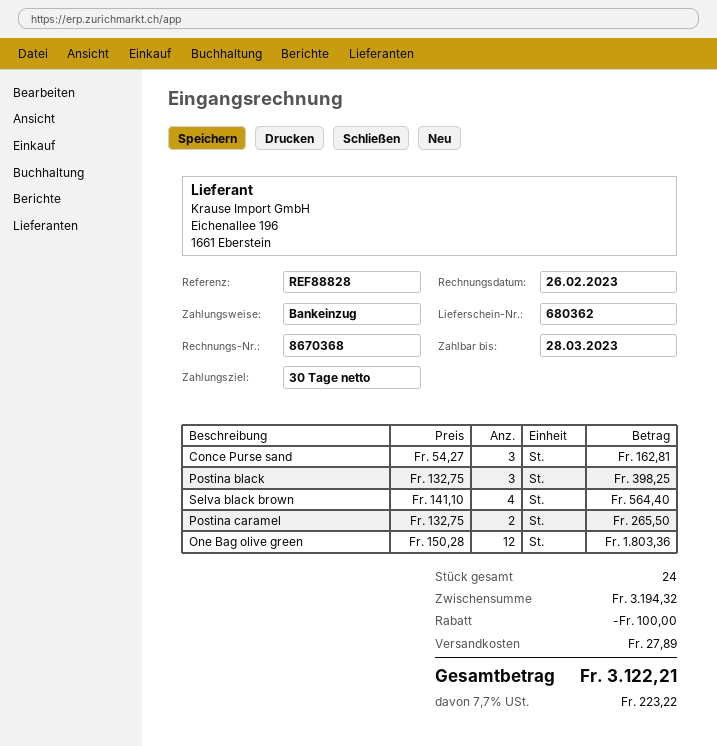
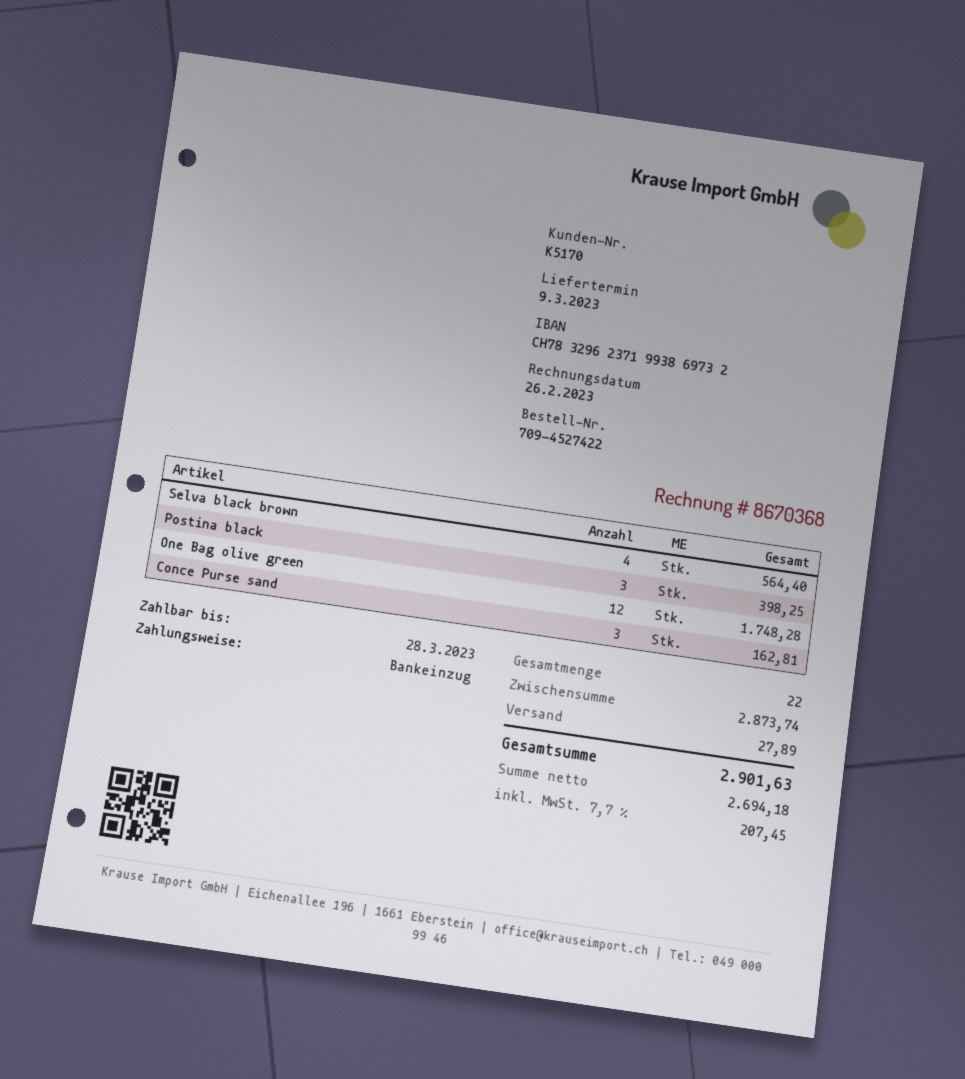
Postina caramel: 2 for 265.50 -> none
One Bag olive green: 12 for 1803.36 -> 12 for 1748.28
total quantity: 24 -> 22
subtotal: 3194.32 -> 2873.74
discount: 100.00 -> none
tax: 7.7% = 223.22 -> 7.7% = 207.45
total: 3122.21 -> 2901.63

